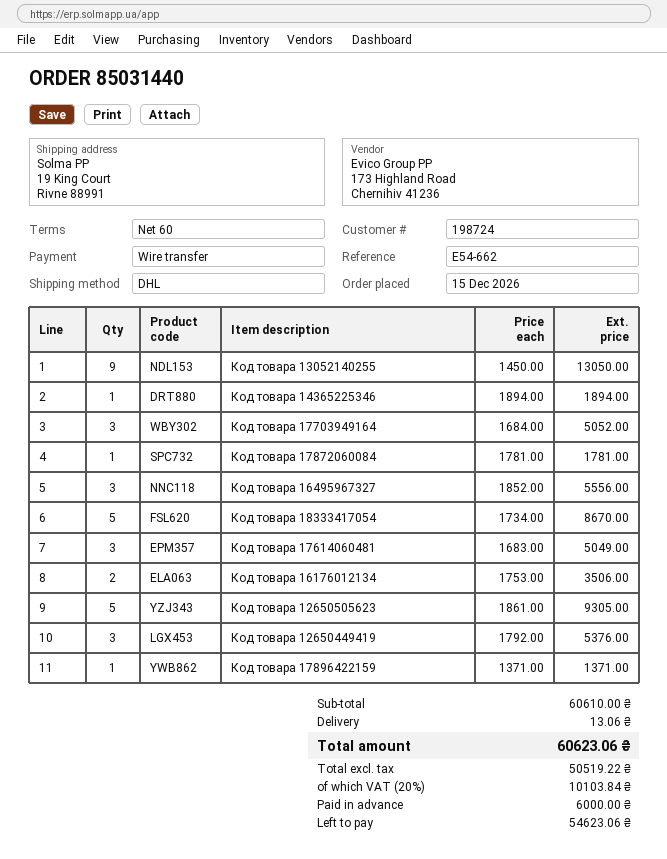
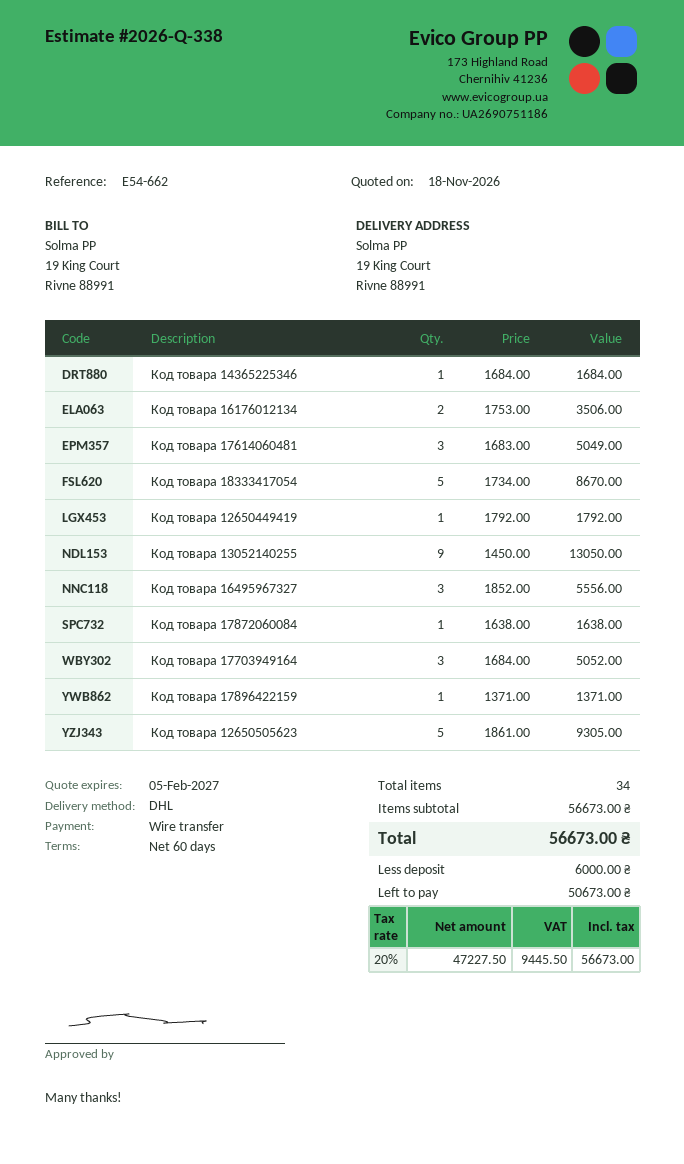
Код товара 14365225346: 1 x 1894.00 = 1894.00 -> 1 x 1684.00 = 1684.00
Код товара 17872060084: 1 x 1781.00 = 1781.00 -> 1 x 1638.00 = 1638.00
Код товара 12650449419: 3 x 1792.00 = 5376.00 -> 1 x 1792.00 = 1792.00
subtotal: 60610.00 -> 56673.00
shipping: 13.06 -> none
net: 50519.22 -> 47227.50
tax: 20% = 10103.84 -> 20% = 9445.50
total: 60623.06 -> 56673.00
balance: 54623.06 -> 50673.00

